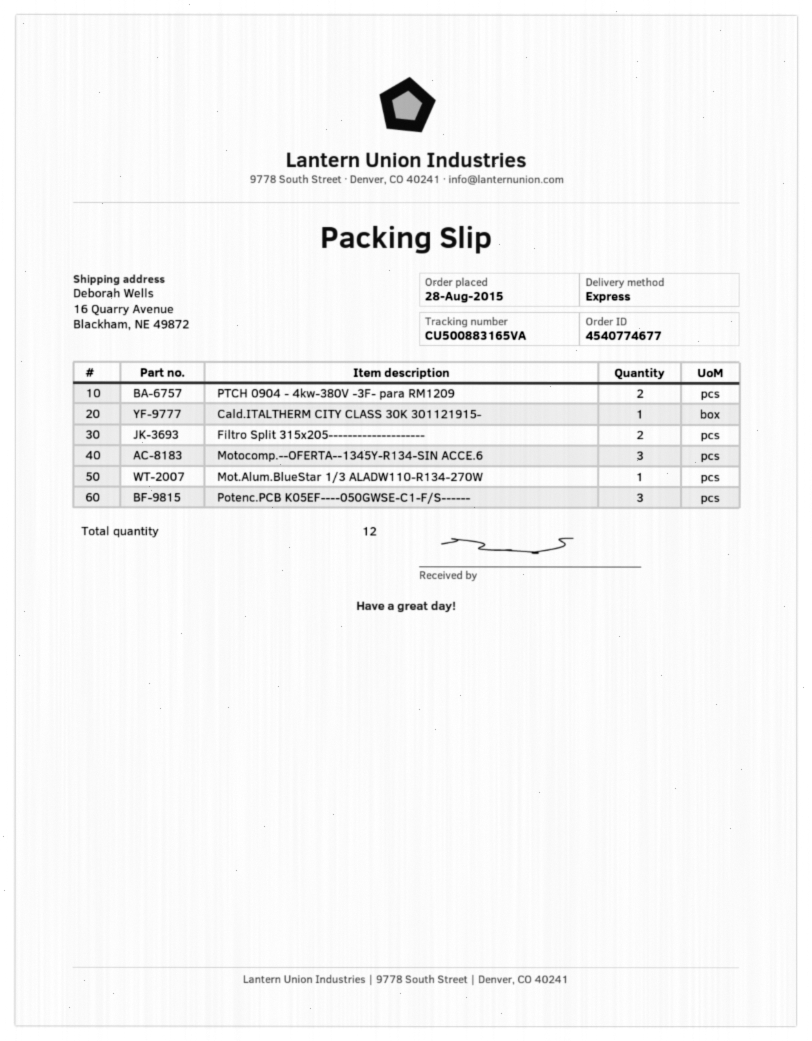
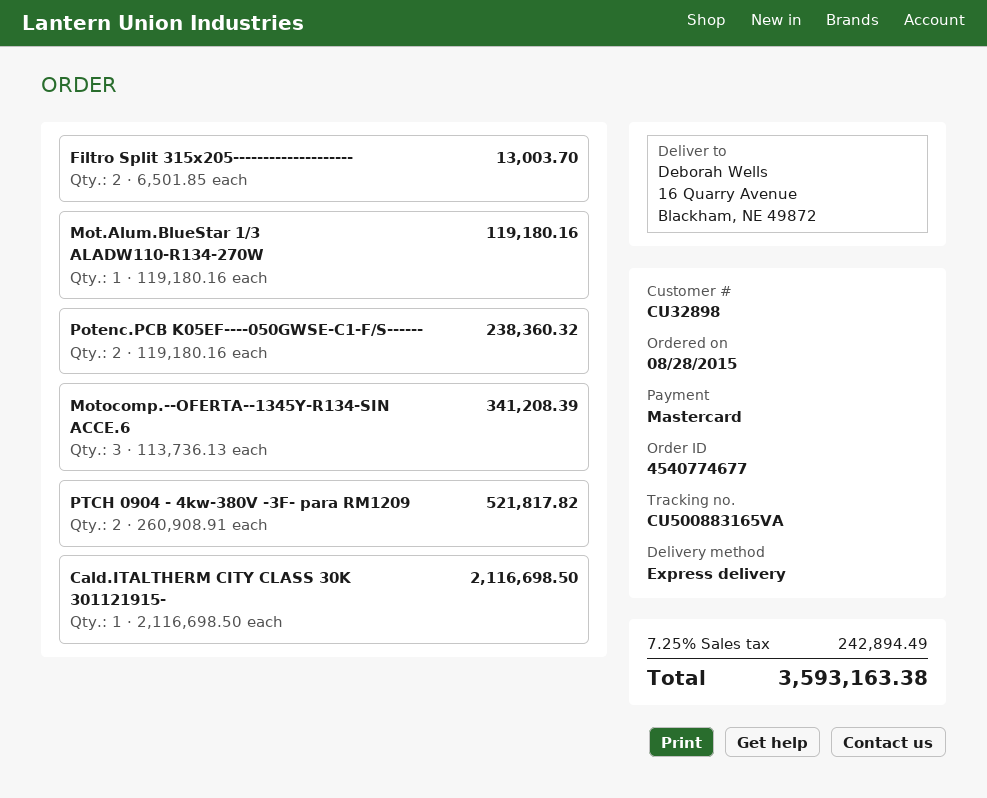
Potenc.PCB K05EF----050GWSE-C1-F/S------: 3 -> 2

